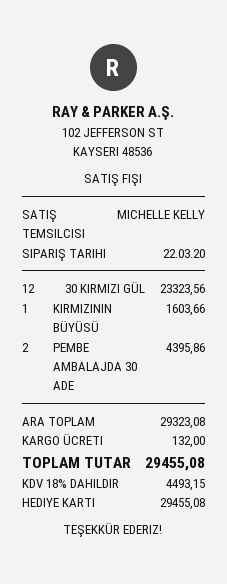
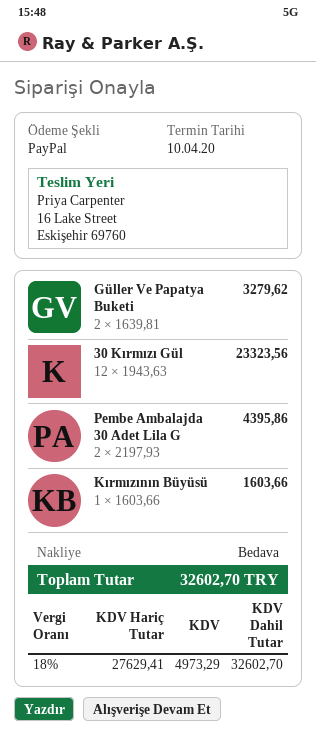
payment method: gift card -> PayPal
Güller Ve Papatya Buketi: none -> 2 for 3279.62
shipping: 132.00 -> 0.00
tax: 18% = 4493.15 -> 18% = 4973.29
total: 29455.08 -> 32602.70

